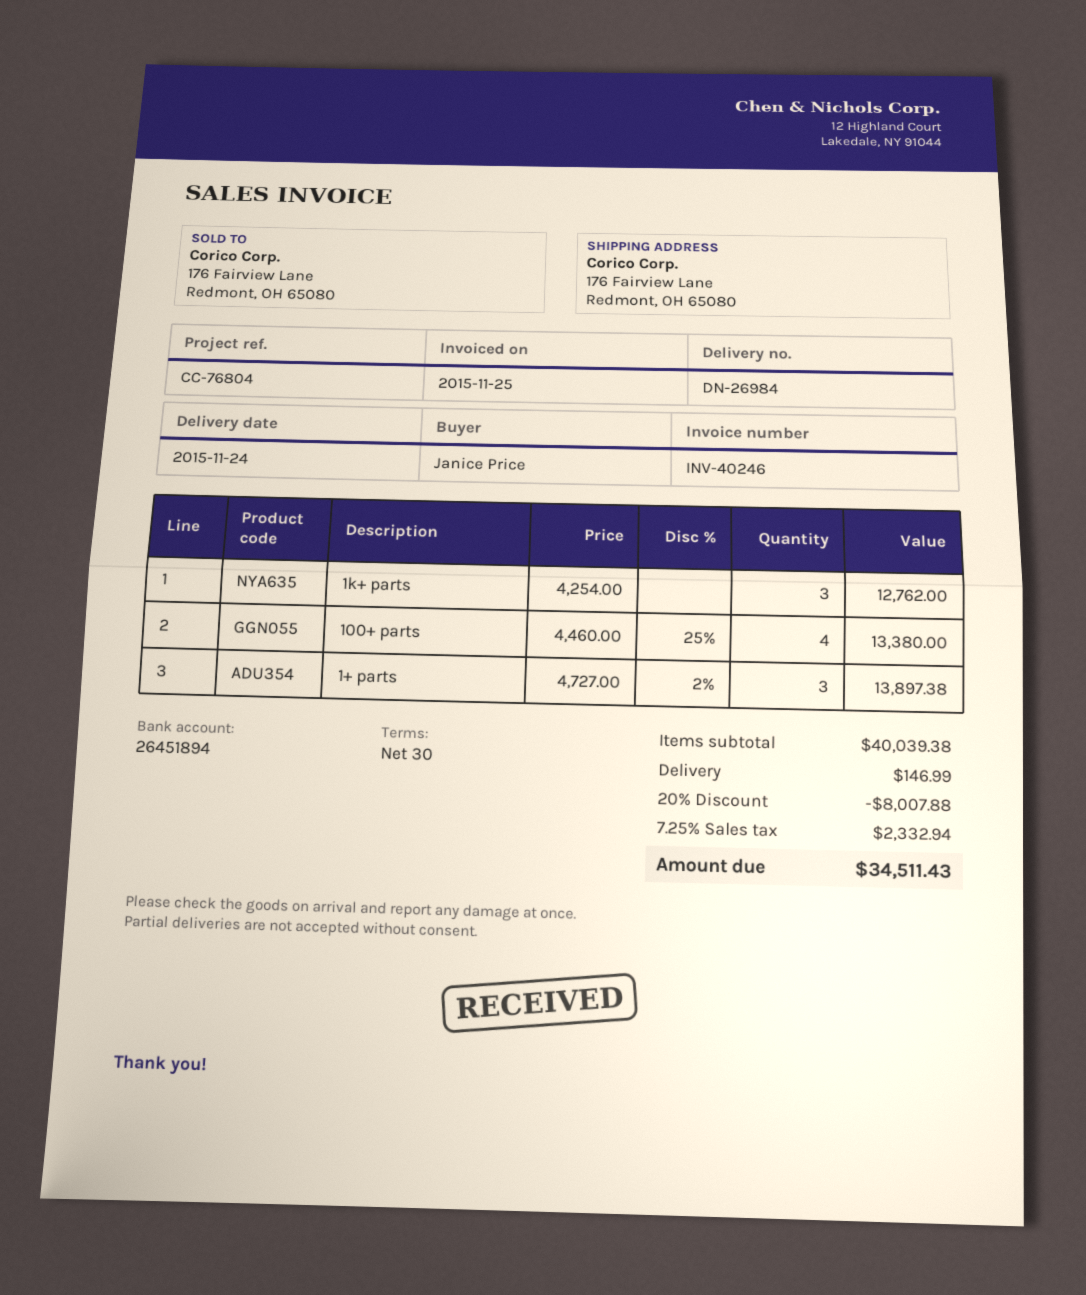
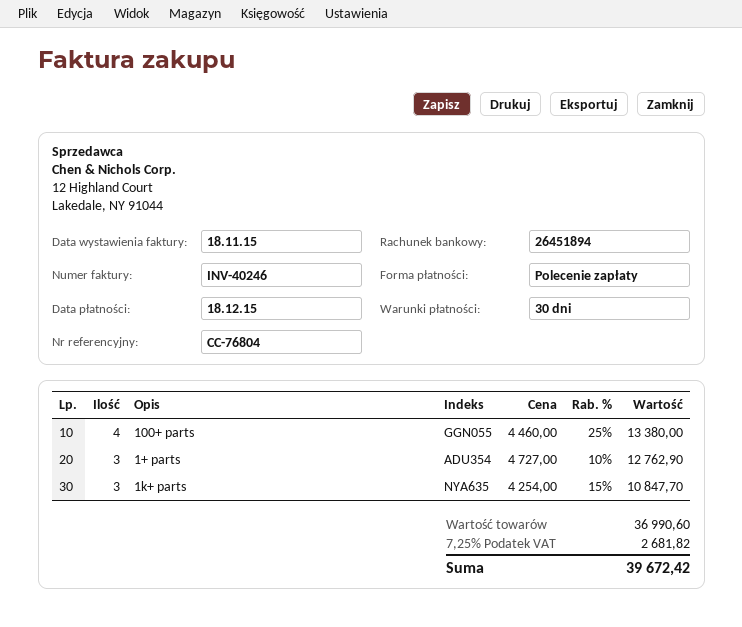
invoice date: 2015-11-25 -> 2015-11-18
1k+ parts: 3 x 4254.00 = 12762.00 -> 3 x 4254.00 - 15% = 10847.70
1+ parts: 3 x 4727.00 - 2% = 13897.38 -> 3 x 4727.00 - 10% = 12762.90
subtotal: 40039.38 -> 36990.60
discount: 20% = 8007.88 -> none
shipping: 146.99 -> none
tax: 7.25% = 2332.94 -> 7.25% = 2681.82
total: 34511.43 -> 39672.42

